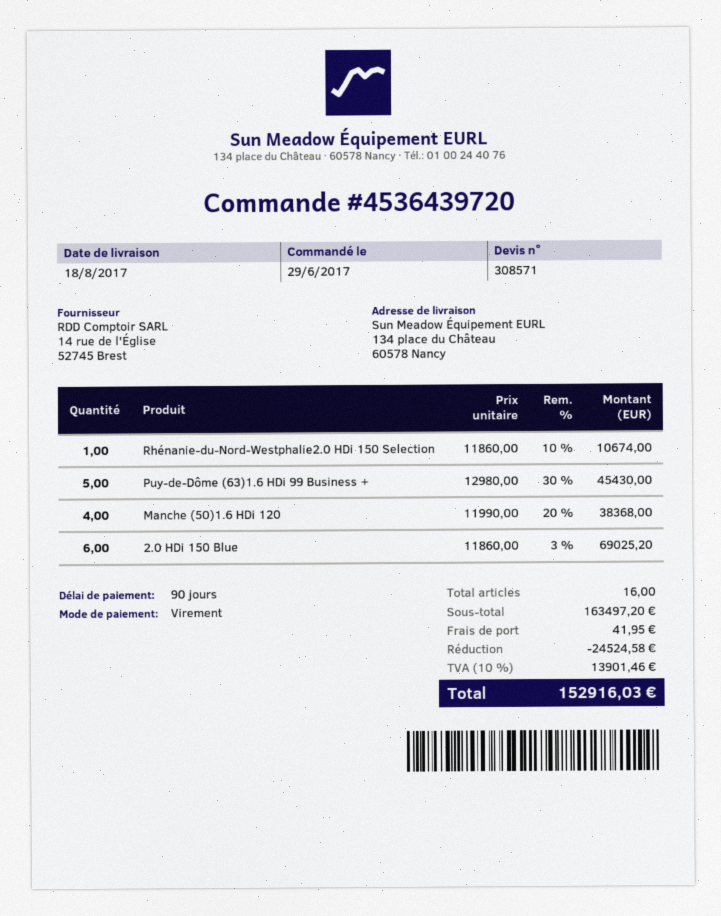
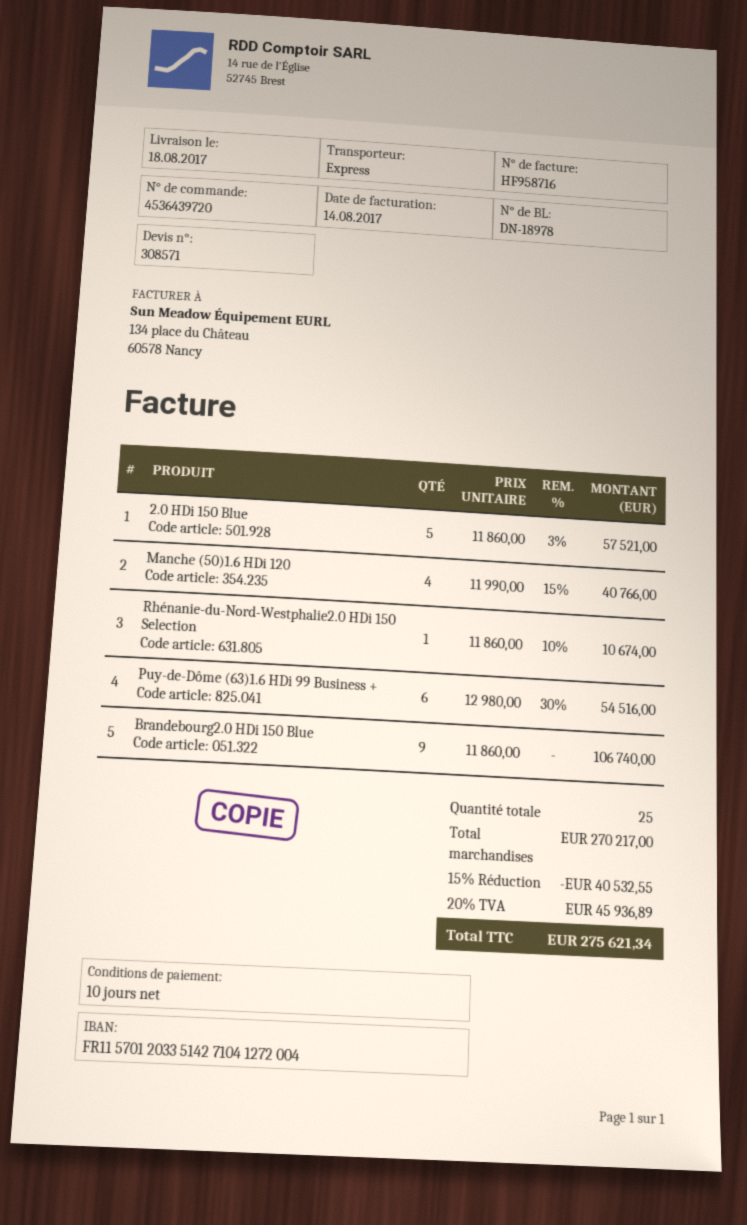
payment terms: 90 days -> 10 days
Puy-de-Dôme (63)1.6 HDi 99 Business +: 5 x 12980.00 - 30% = 45430.00 -> 6 x 12980.00 - 30% = 54516.00
Manche (50)1.6 HDi 120: 4 x 11990.00 - 20% = 38368.00 -> 4 x 11990.00 - 15% = 40766.00
2.0 HDi 150 Blue: 6 x 11860.00 - 3% = 69025.20 -> 5 x 11860.00 - 3% = 57521.00
Brandebourg2.0 HDi 150 Blue: none -> 9 x 11860.00 = 106740.00
total quantity: 16 -> 25
subtotal: 163497.20 -> 270217.00
discount: 24524.58 -> 40532.55
shipping: 41.95 -> none
tax: 10% = 13901.46 -> 20% = 45936.89
total: 152916.03 -> 275621.34

